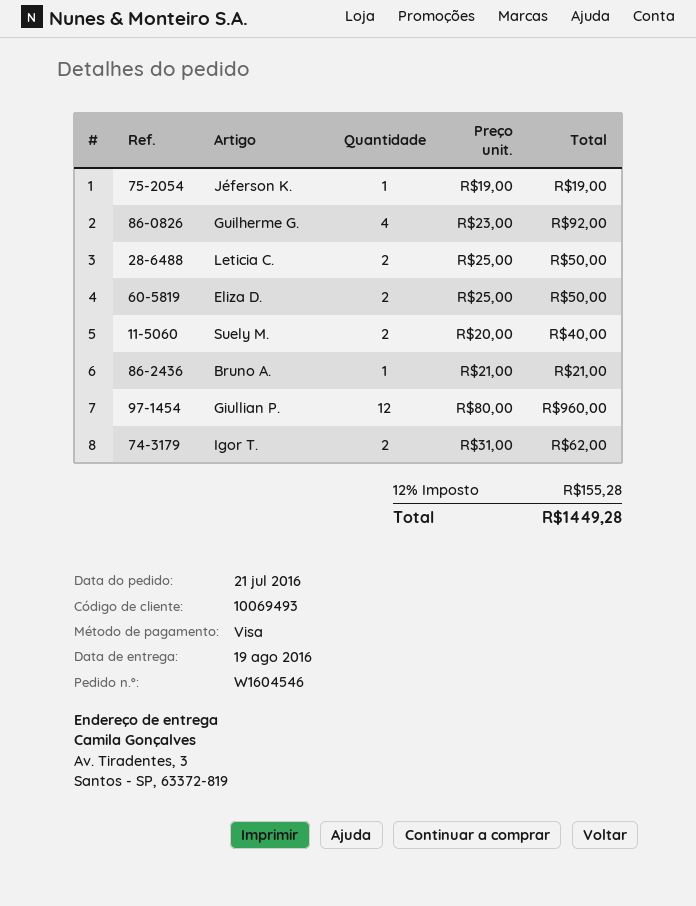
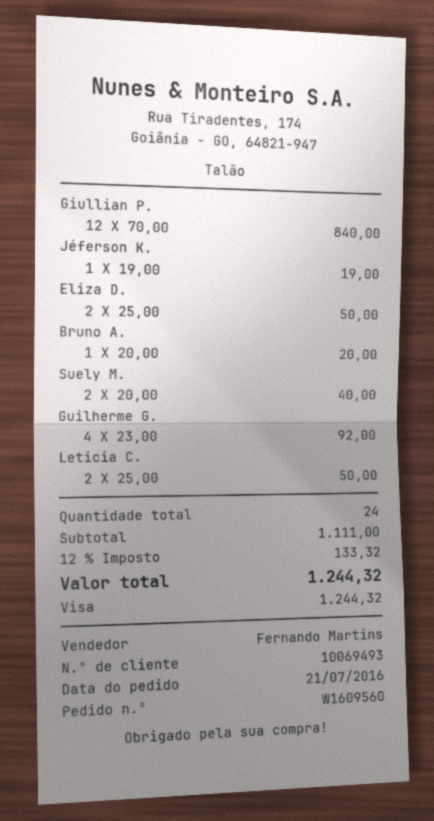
order number: W1604546 -> W1609560
Bruno A.: 1 x 21.00 = 21.00 -> 1 x 20.00 = 20.00
Giullian P.: 12 x 80.00 = 960.00 -> 12 x 70.00 = 840.00
Igor T.: 2 x 31.00 = 62.00 -> none
tax: 12% = 155.28 -> 12% = 133.32
total: 1449.28 -> 1244.32

